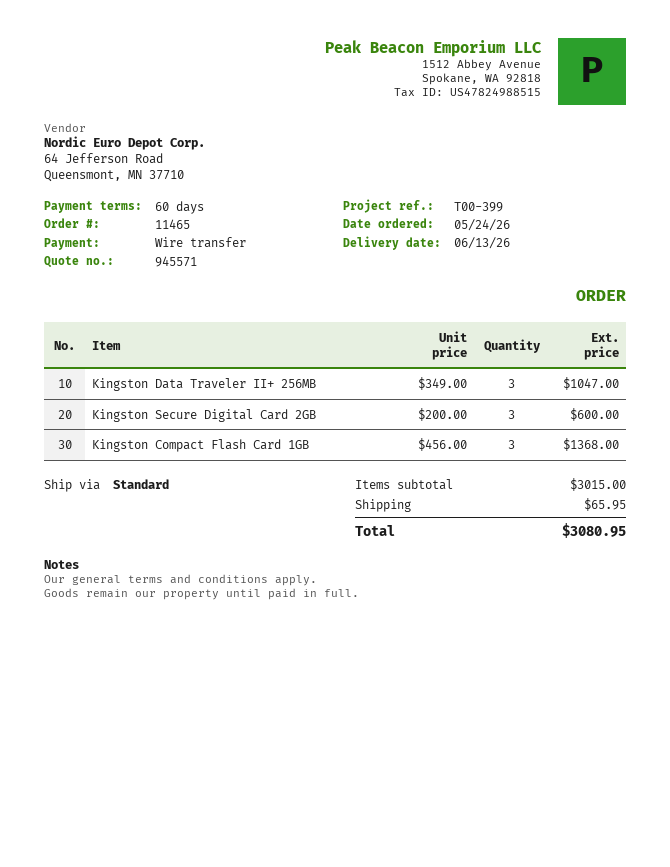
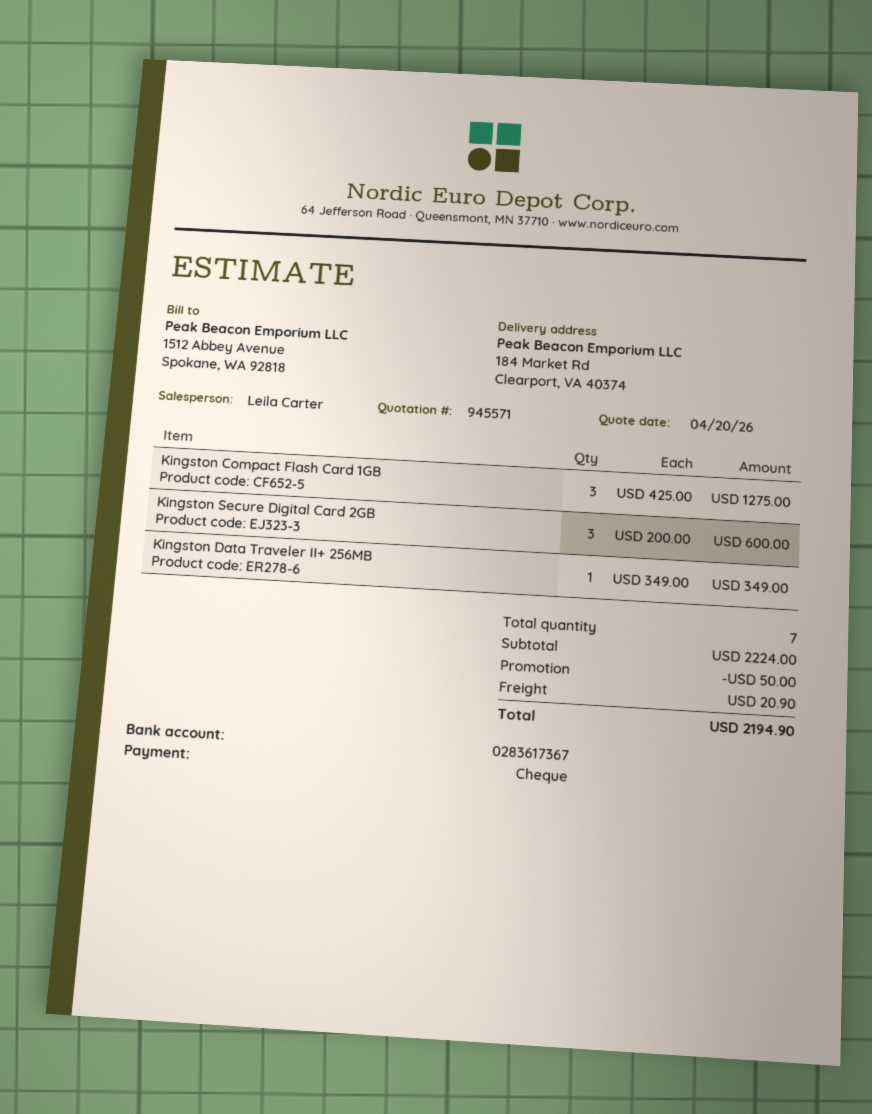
payment method: bank transfer -> cheque
Kingston Data Traveler II+ 256MB: 3 x 349.00 = 1047.00 -> 1 x 349.00 = 349.00
Kingston Compact Flash Card 1GB: 3 x 456.00 = 1368.00 -> 3 x 425.00 = 1275.00
subtotal: 3015.00 -> 2224.00
discount: none -> 50.00
shipping: 65.95 -> 20.90
total: 3080.95 -> 2194.90

